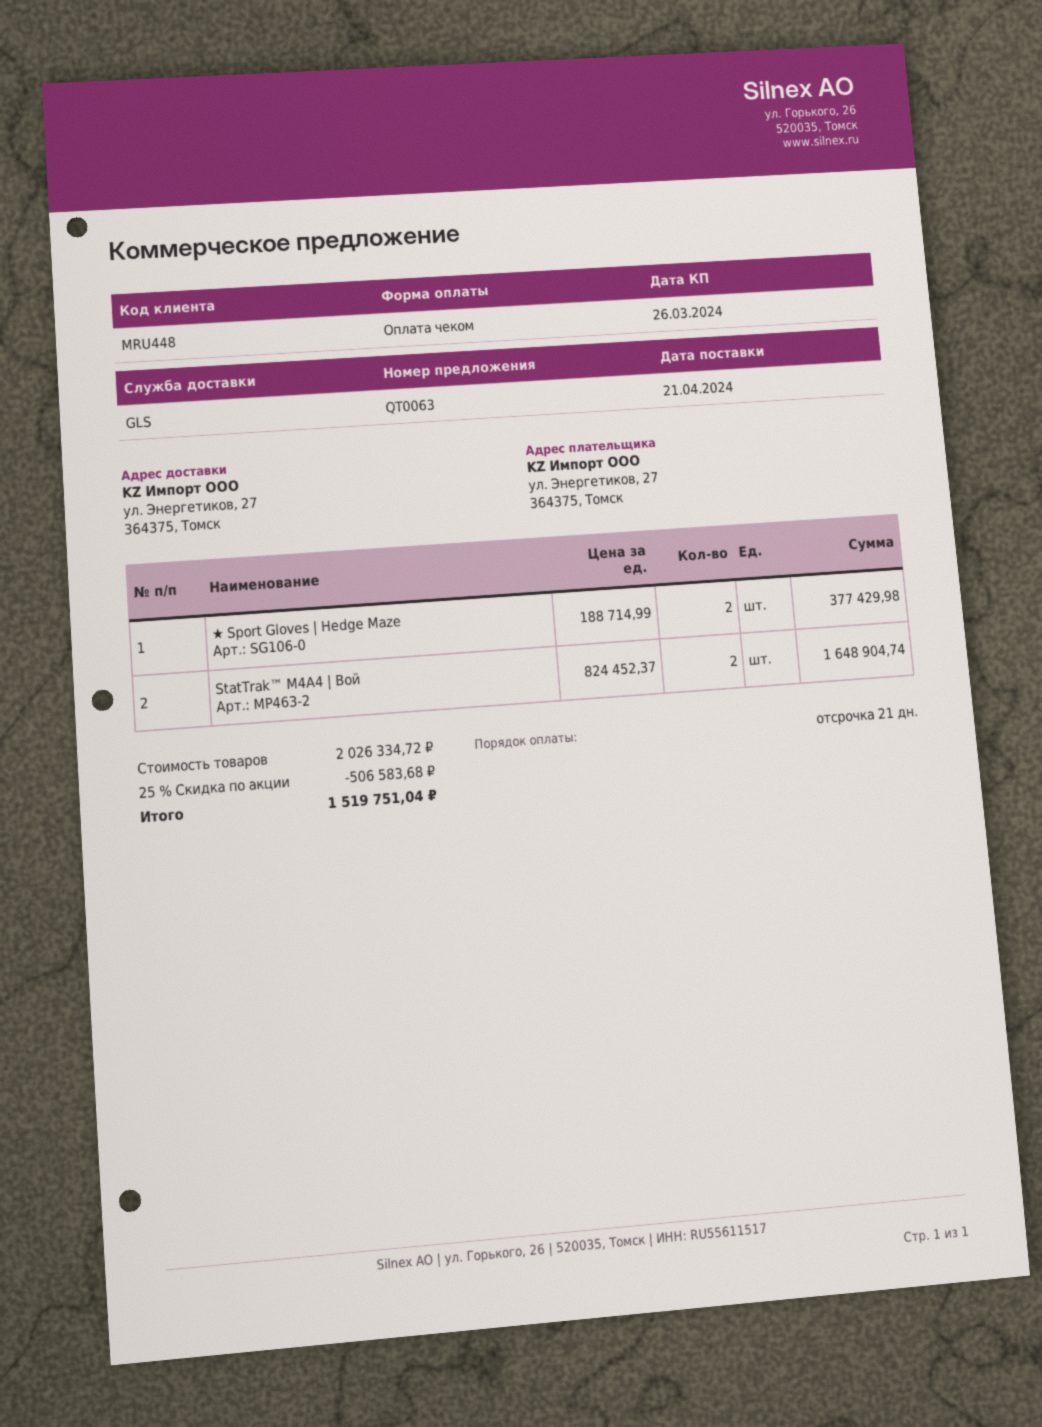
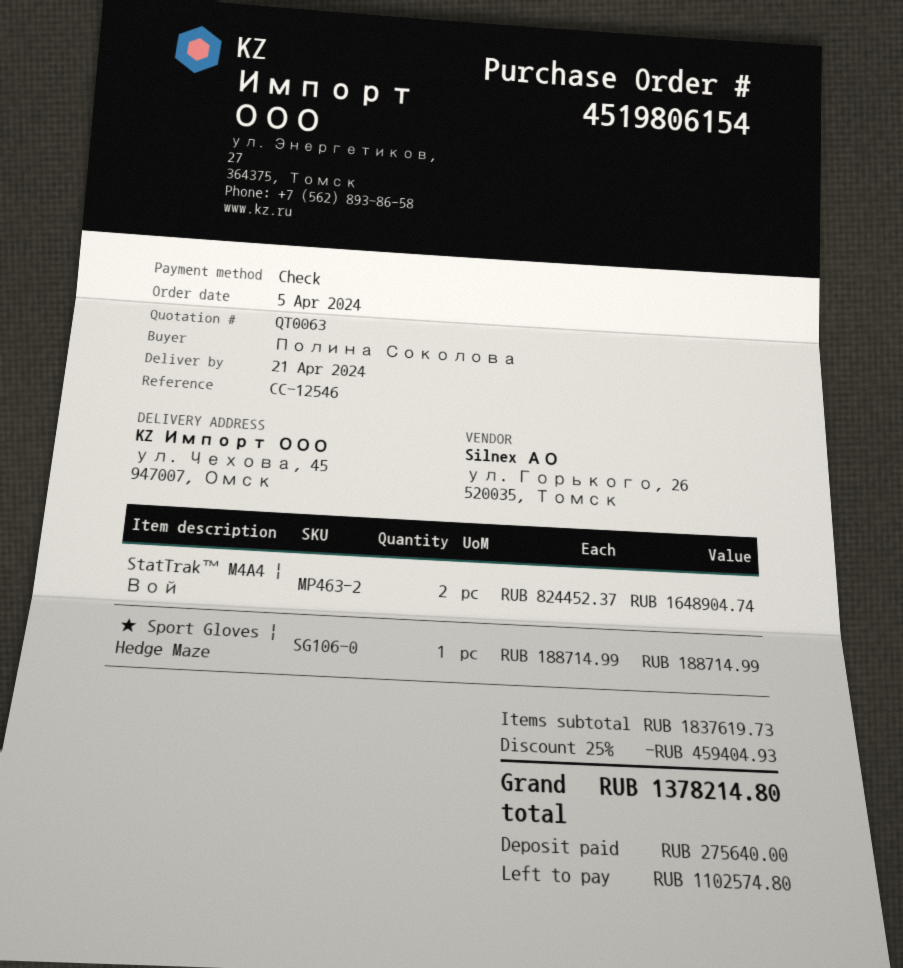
ship to: ул. Энергетиков, 27, 364375, Томск -> ул. Чехова, 45, 947007, Омск
★ Sport Gloves | Hedge Maze: 2 x 188714.99 = 377429.98 -> 1 x 188714.99 = 188714.99
subtotal: 2026334.72 -> 1837619.73
discount: 25% = 506583.68 -> 25% = 459404.93
total: 1519751.04 -> 1378214.80

